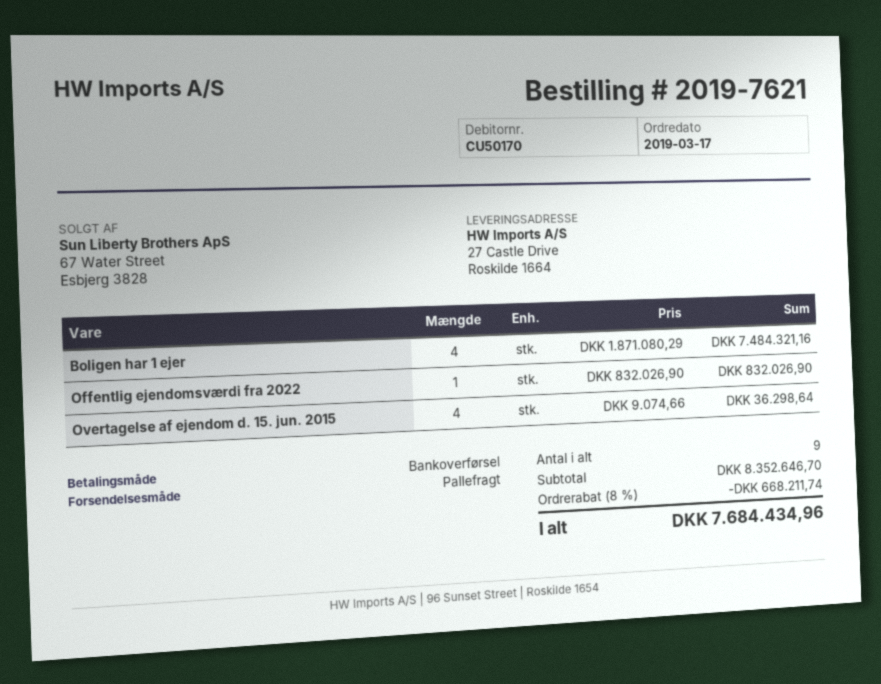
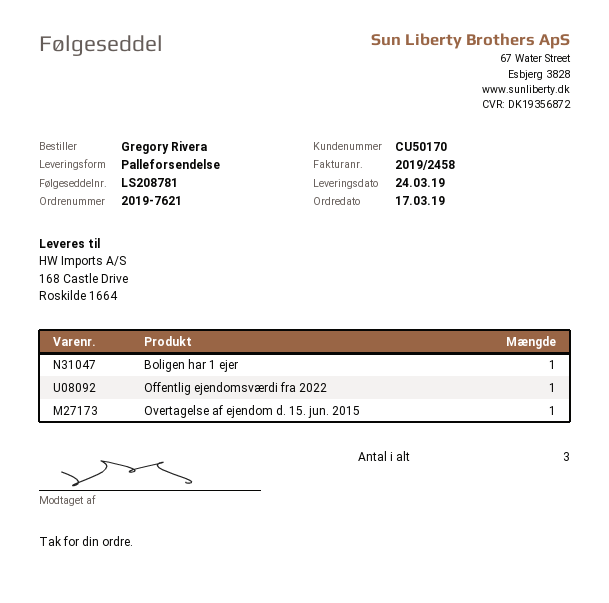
ship to: 27 Castle Drive, Roskilde 1664 -> 168 Castle Drive, Roskilde 1664
Boligen har 1 ejer: 4 -> 1
Overtagelse af ejendom d. 15. jun. 2015: 4 -> 1
total quantity: 9 -> 3

